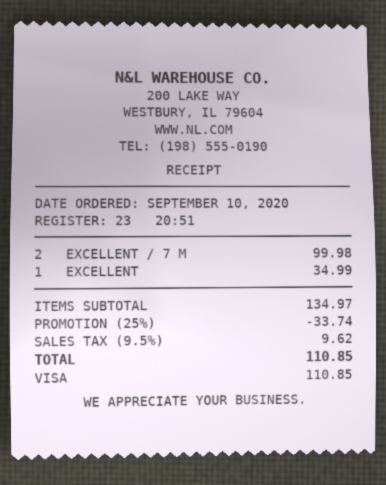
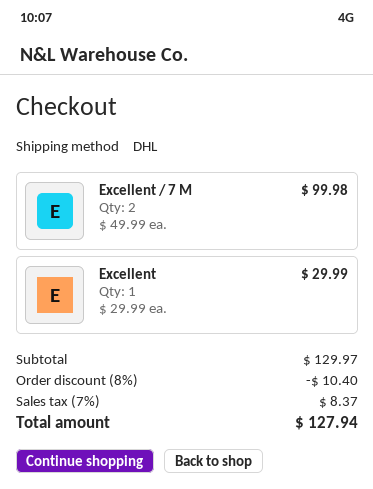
EXCELLENT: 1 for 34.99 -> 1 for 29.99
subtotal: 134.97 -> 129.97
discount: 25% = 33.74 -> 8% = 10.40
tax: 9.5% = 9.62 -> 7% = 8.37
total: 110.85 -> 127.94

